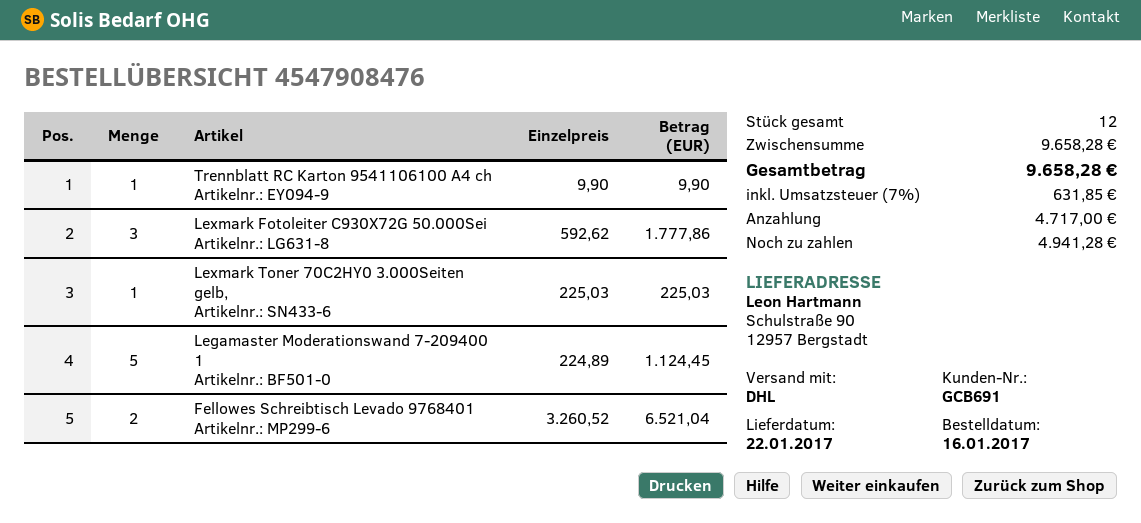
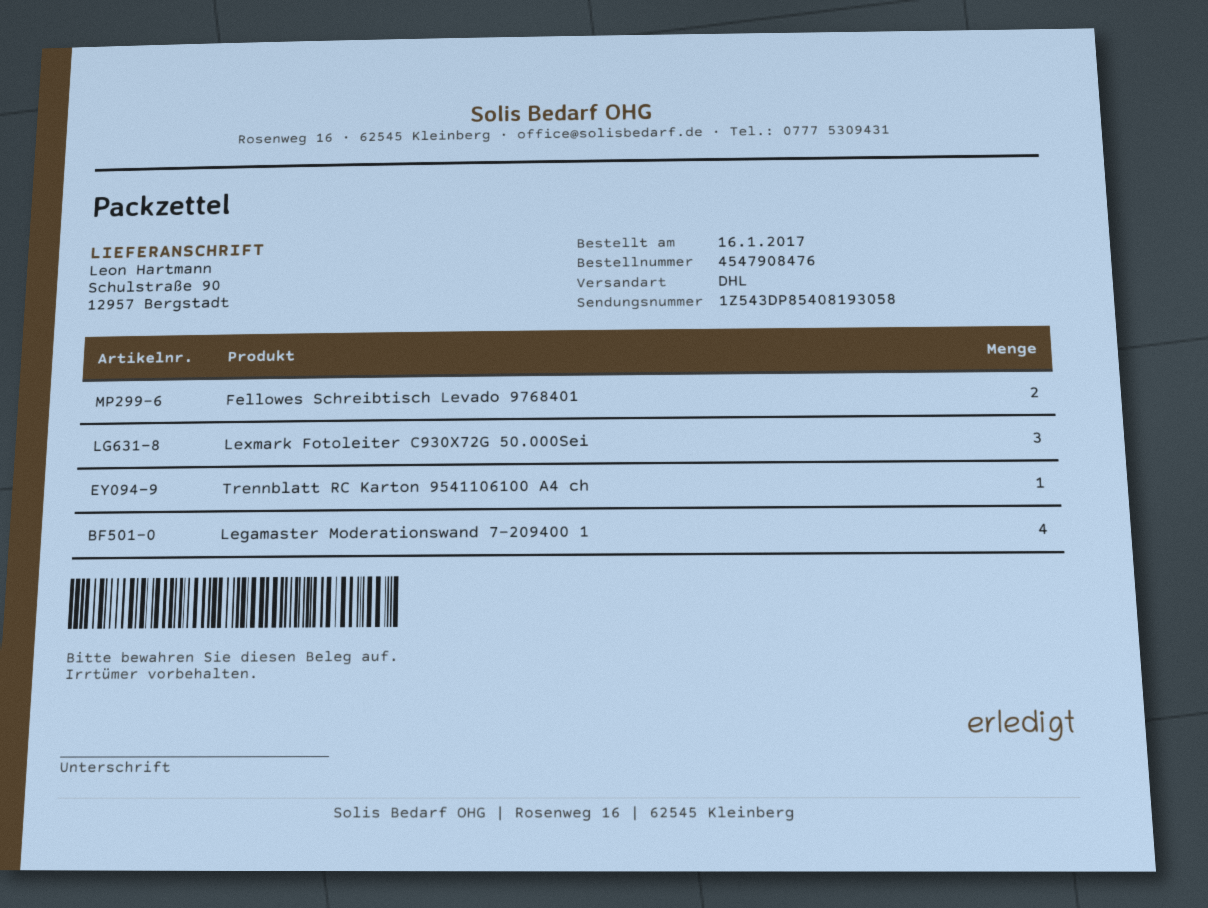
Lexmark Toner 70C2HY0 3.000Seiten gelb,: 1 -> none
Legamaster Moderationswand 7-209400 1: 5 -> 4

